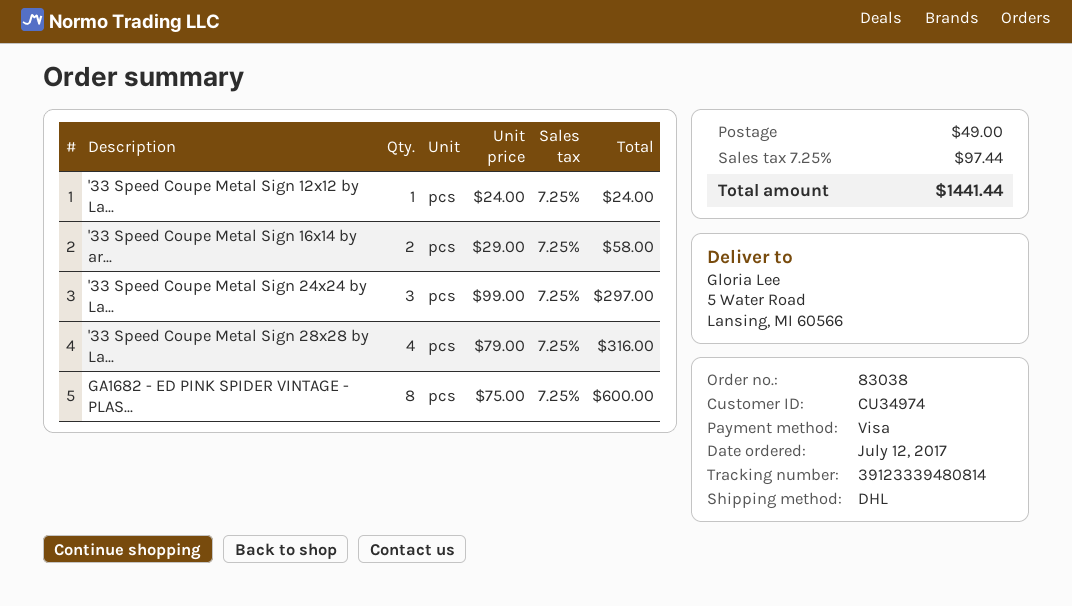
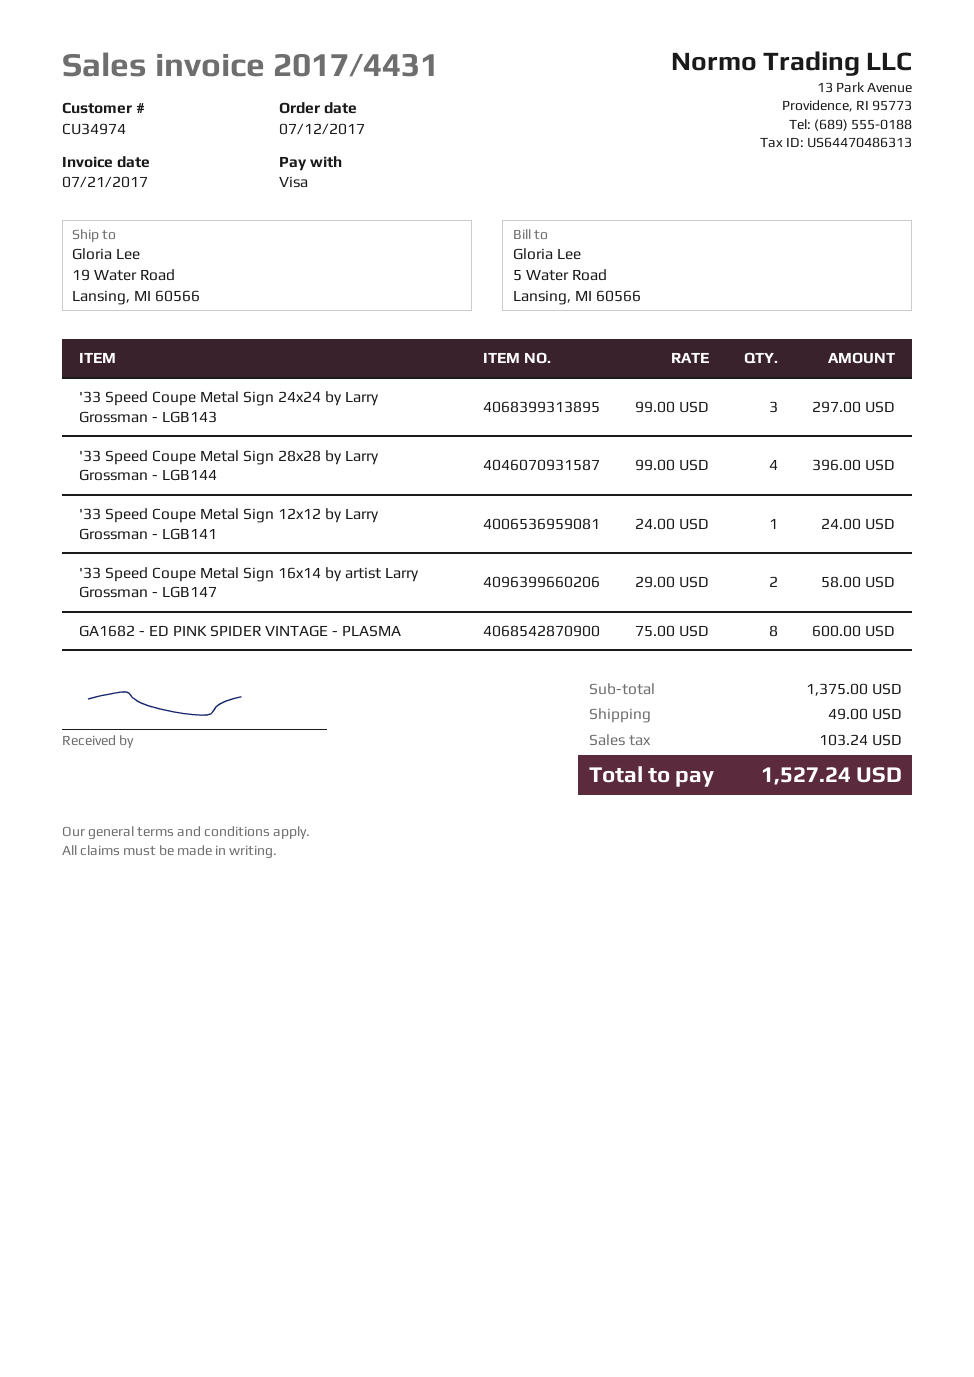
ship to: 5 Water Road, Lansing, MI 60566 -> 19 Water Road, Lansing, MI 60566
'33 Speed Coupe Metal Sign 28x28 by La...: 4 x 79.00 = 316.00 -> 4 x 99.00 = 396.00
tax: 97.44 -> 103.24
total: 1441.44 -> 1527.24

